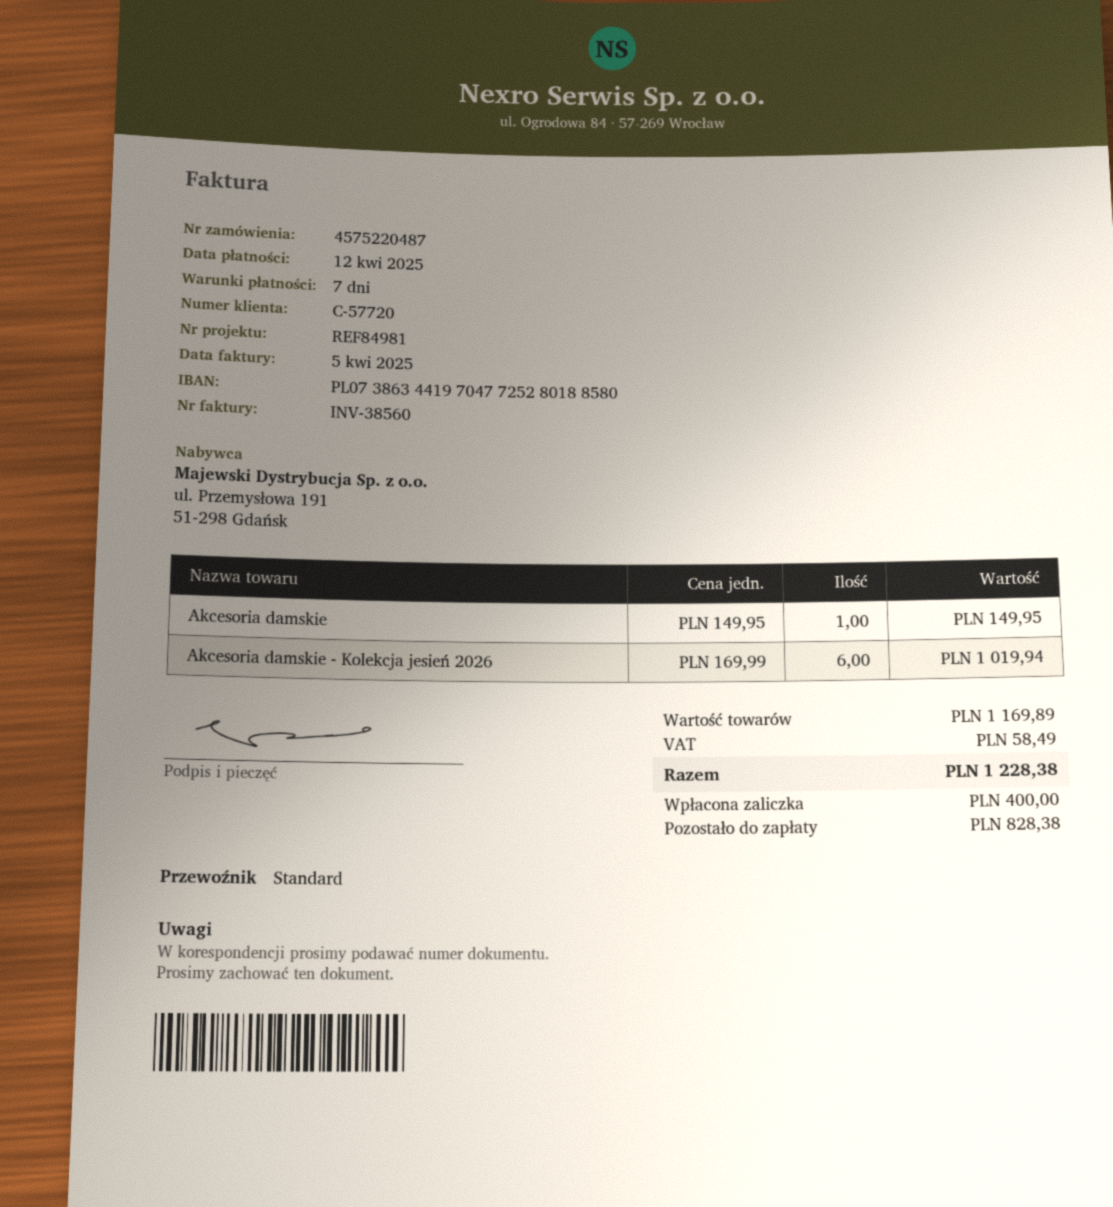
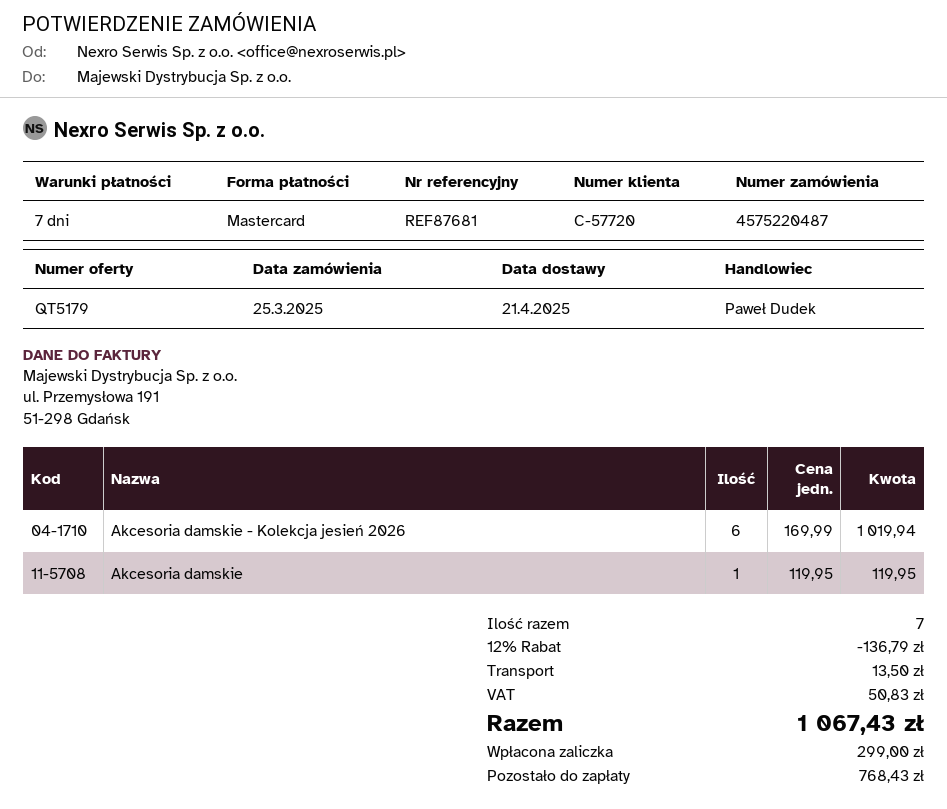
reference: REF84981 -> REF87681
Akcesoria damskie: 1 x 149.95 = 149.95 -> 1 x 119.95 = 119.95
discount: none -> 12% = 136.79
shipping: none -> 13.50
tax: 58.49 -> 50.83
total: 1228.38 -> 1067.43
deposit: 400.00 -> 299.00
balance: 828.38 -> 768.43

